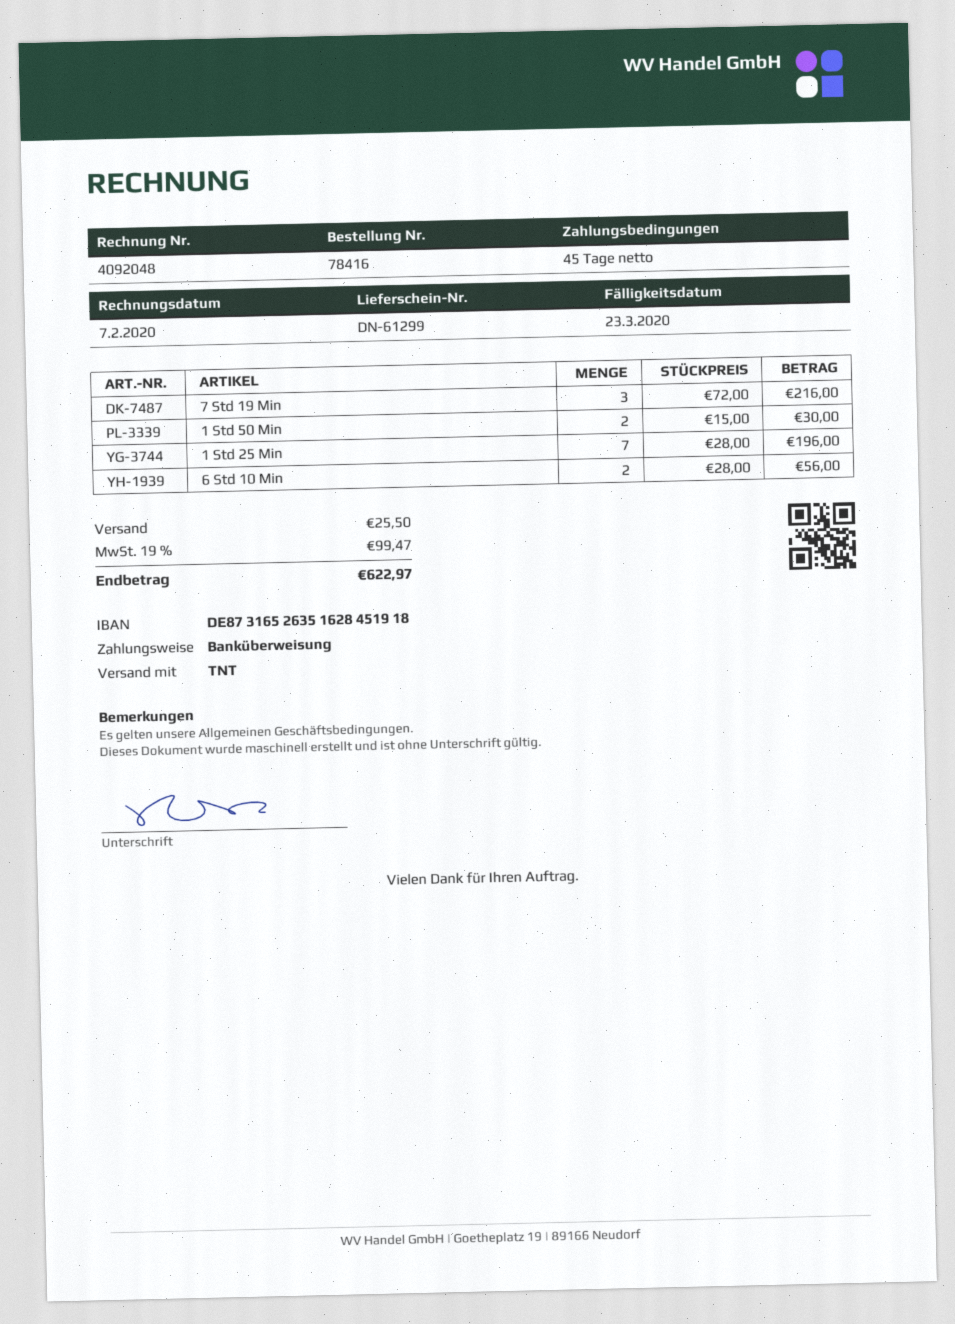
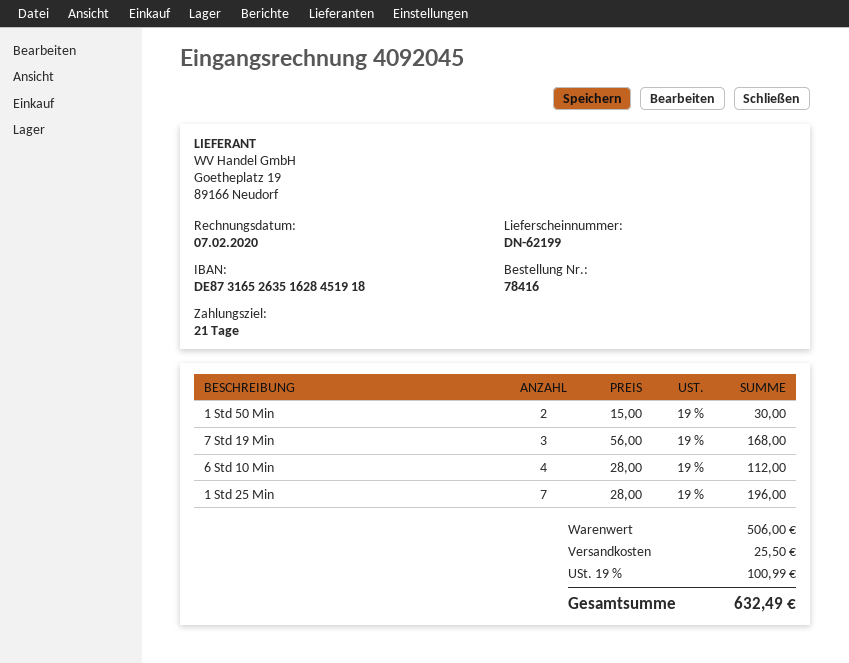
delivery note number: DN-61299 -> DN-62199
invoice number: 4092048 -> 4092045
payment terms: 45 days -> 21 days
7 Std 19 Min: 3 x 72.00 = 216.00 -> 3 x 56.00 = 168.00
6 Std 10 Min: 2 x 28.00 = 56.00 -> 4 x 28.00 = 112.00
tax: 19% = 99.47 -> 19% = 100.99
total: 622.97 -> 632.49

